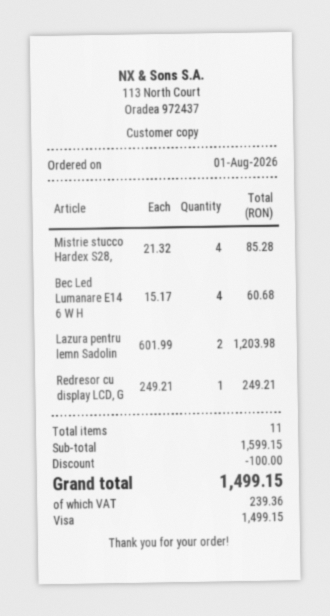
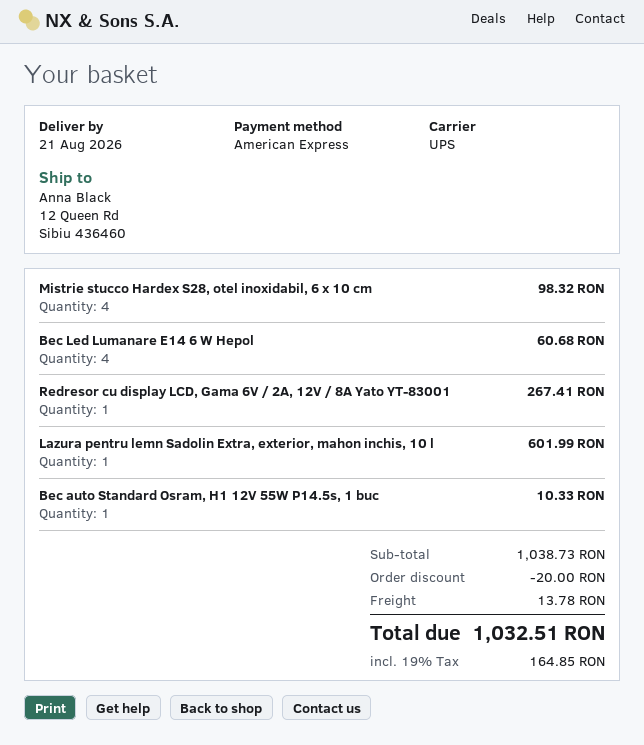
payment method: Visa -> American Express
Mistrie stucco Hardex S28,: 4 for 85.28 -> 4 for 98.32
Lazura pentru lemn Sadolin: 2 for 1203.98 -> 1 for 601.99
Redresor cu display LCD, G: 1 for 249.21 -> 1 for 267.41
Bec auto Standard Osram, H1 12V 55W P14.5s, 1 buc: none -> 1 for 10.33
subtotal: 1599.15 -> 1038.73
discount: 100.00 -> 20.00
shipping: none -> 13.78
tax: 239.36 -> 164.85
total: 1499.15 -> 1032.51

